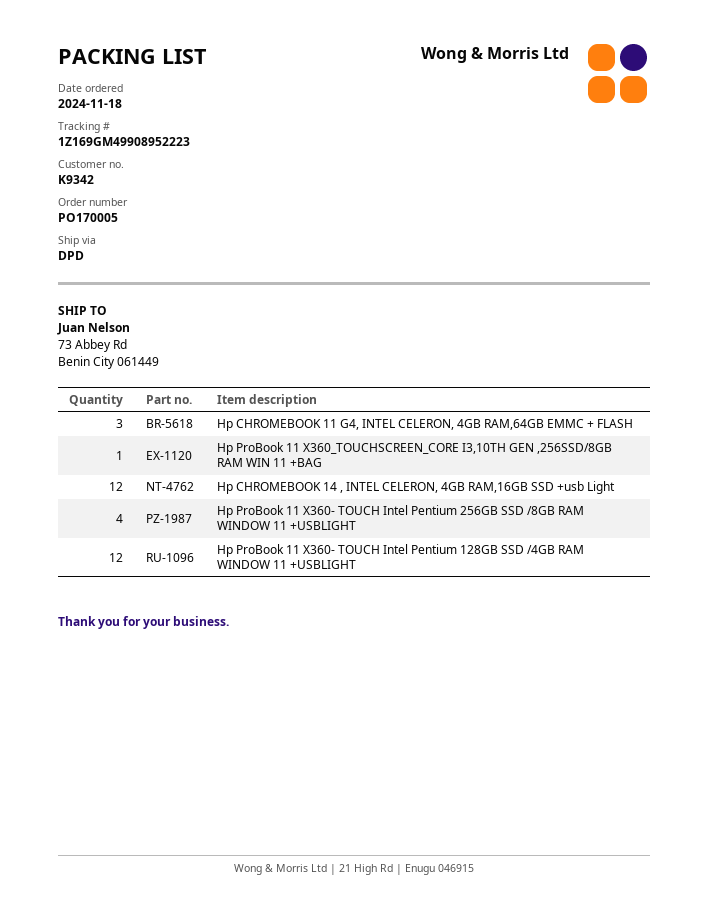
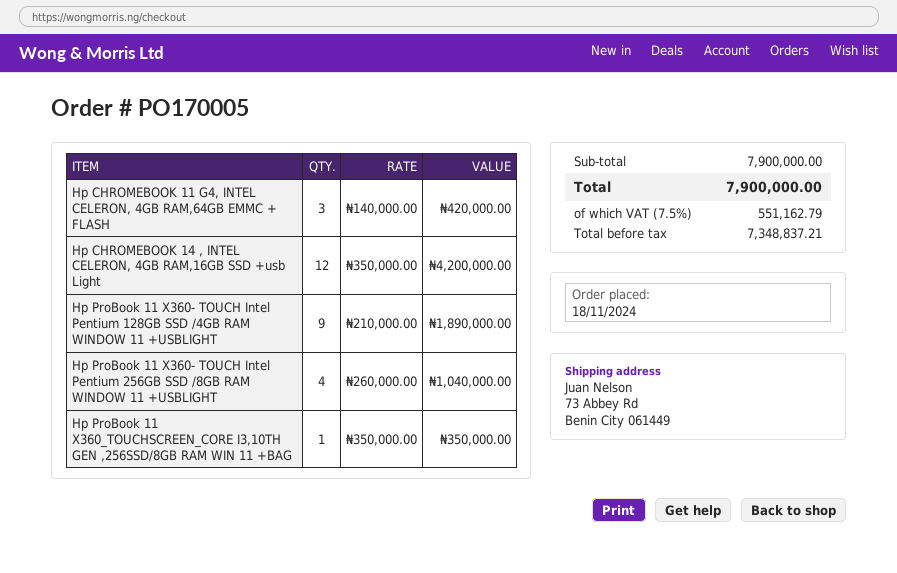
Hp ProBook 11 X360- TOUCH Intel Pentium 128GB SSD /4GB RAM WINDOW 11 +USBLIGHT: 12 -> 9

